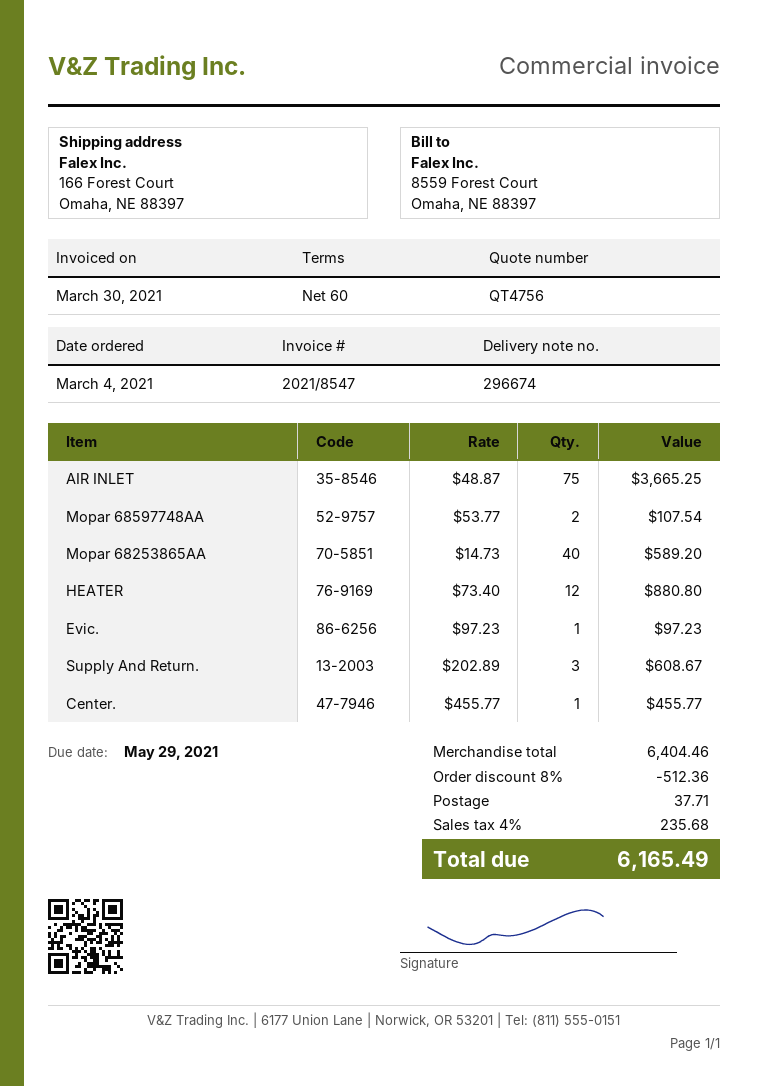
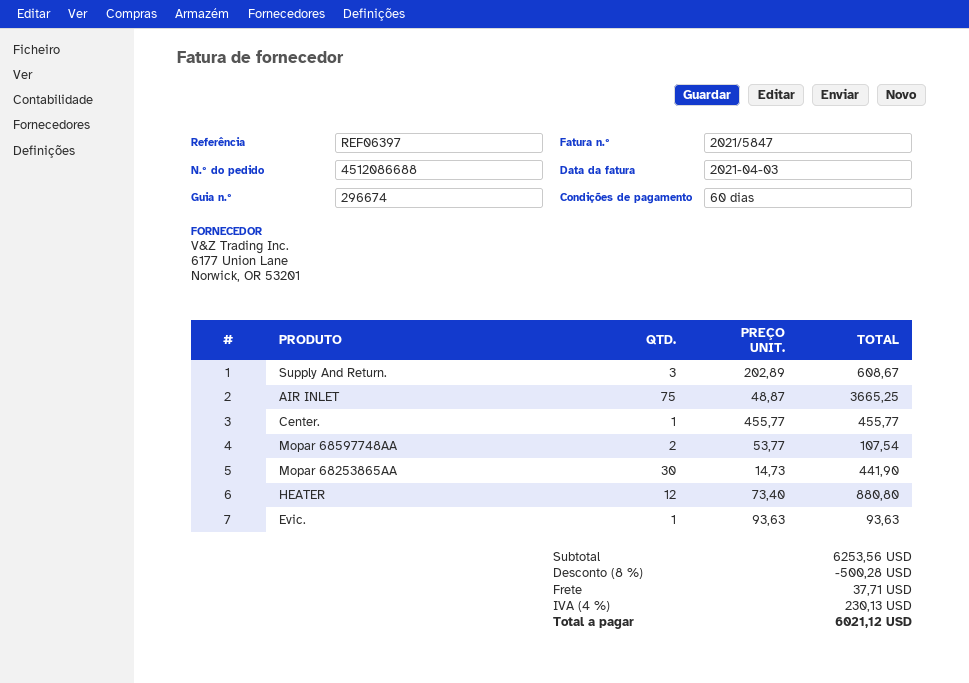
invoice number: 2021/8547 -> 2021/5847
invoice date: 2021-03-30 -> 2021-04-03
Mopar 68253865AA: 40 x 14.73 = 589.20 -> 30 x 14.73 = 441.90
Evic.: 1 x 97.23 = 97.23 -> 1 x 93.63 = 93.63
subtotal: 6404.46 -> 6253.56
discount: 8% = 512.36 -> 8% = 500.28
tax: 4% = 235.68 -> 4% = 230.13
total: 6165.49 -> 6021.12

